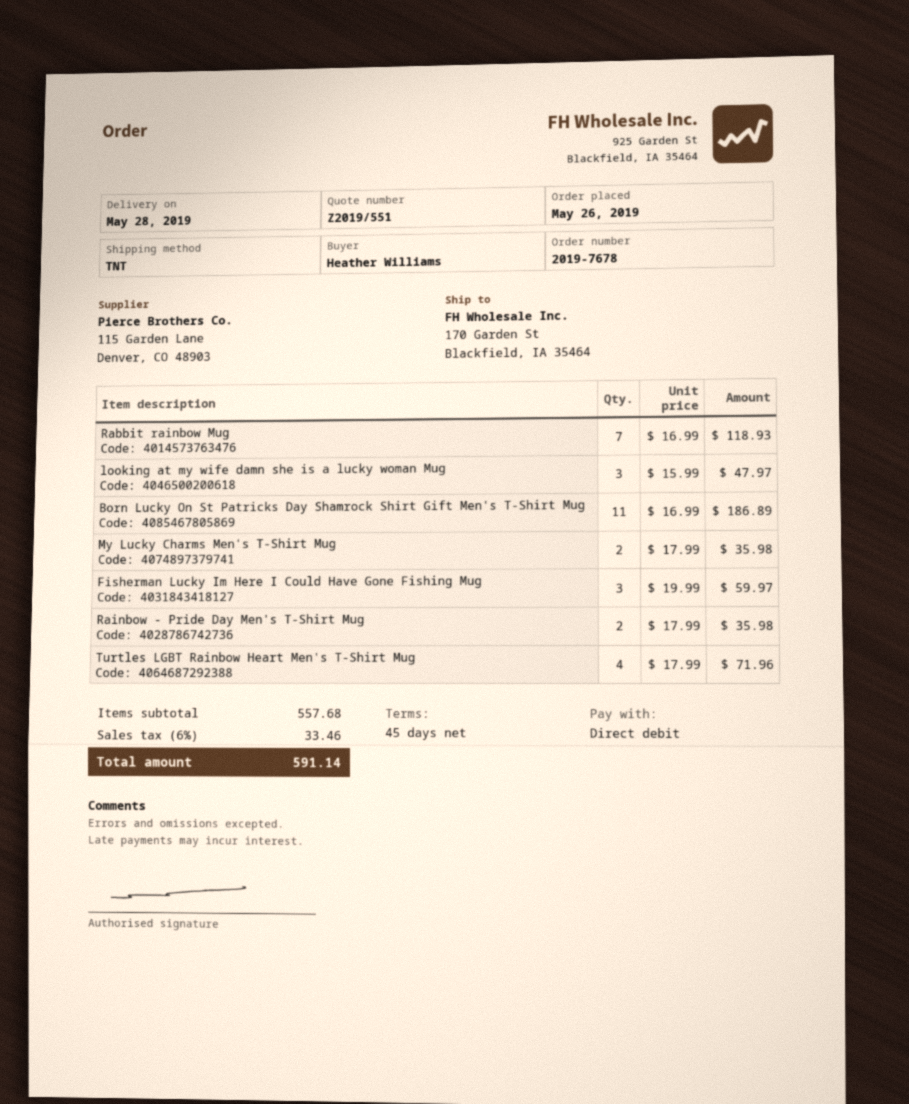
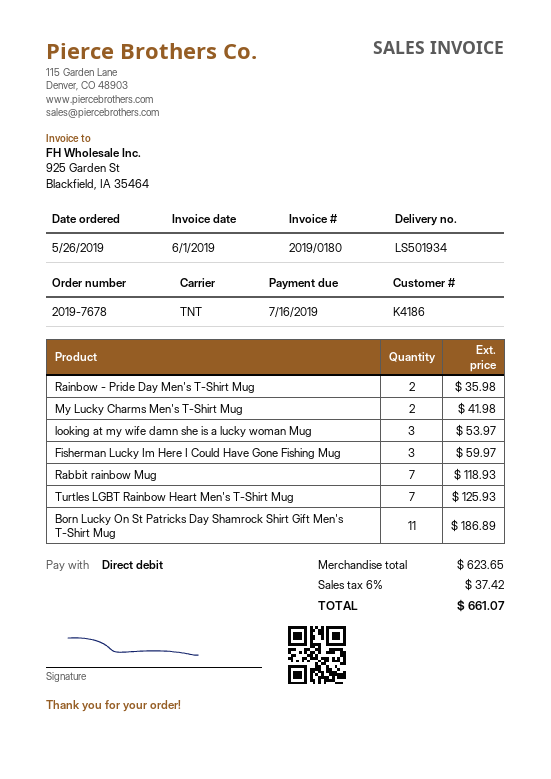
looking at my wife damn she is a lucky woman Mug: 3 for 47.97 -> 3 for 53.97
My Lucky Charms Men's T-Shirt Mug: 2 for 35.98 -> 2 for 41.98
Turtles LGBT Rainbow Heart Men's T-Shirt Mug: 4 for 71.96 -> 7 for 125.93
subtotal: 557.68 -> 623.65
tax: 6% = 33.46 -> 6% = 37.42
total: 591.14 -> 661.07

